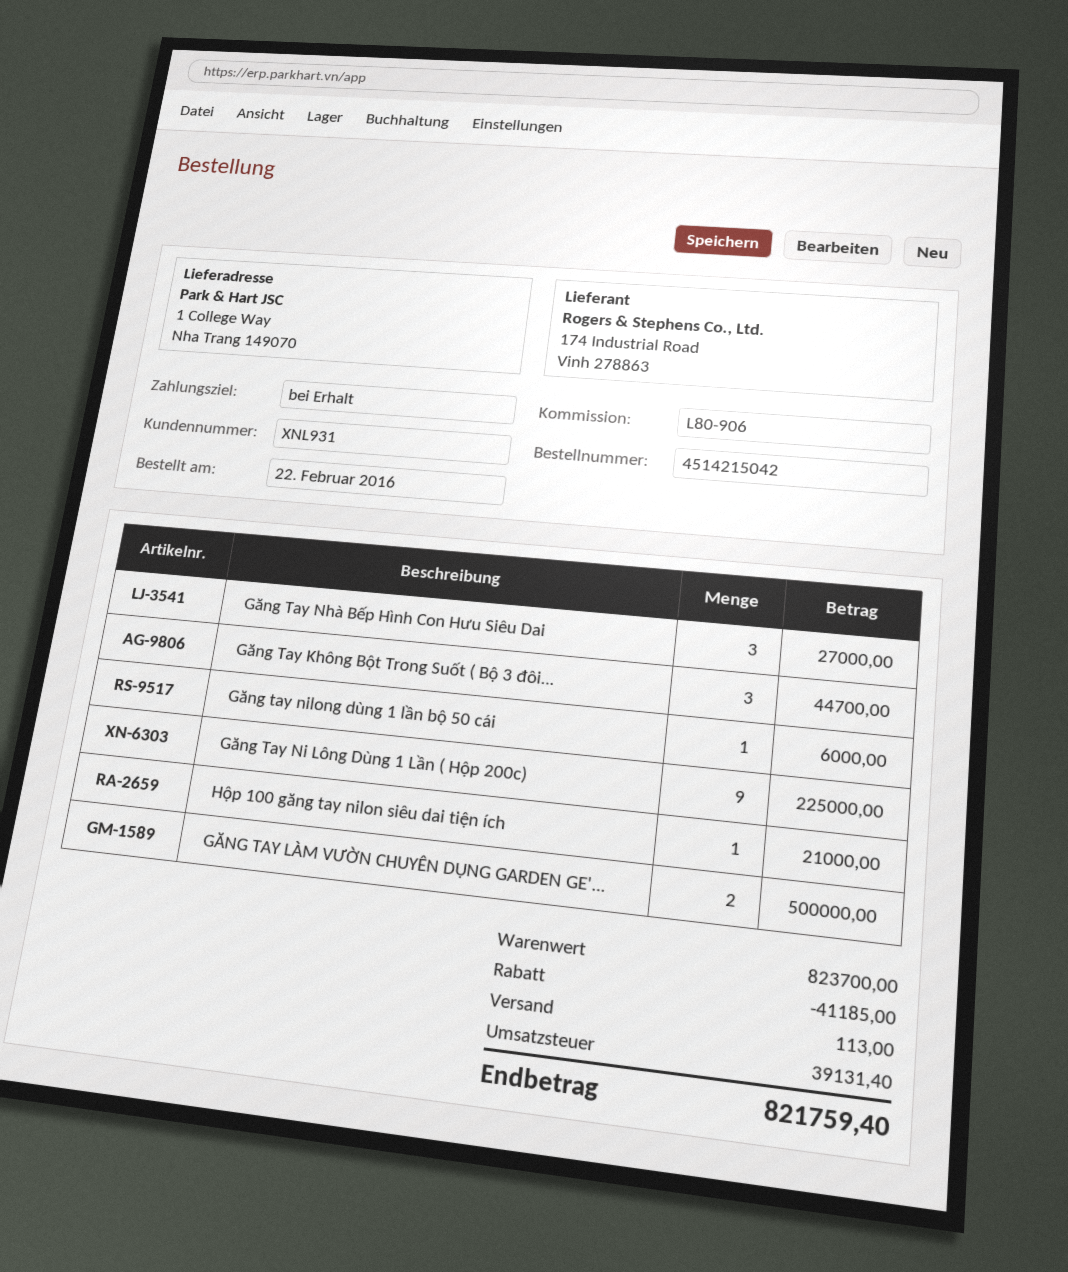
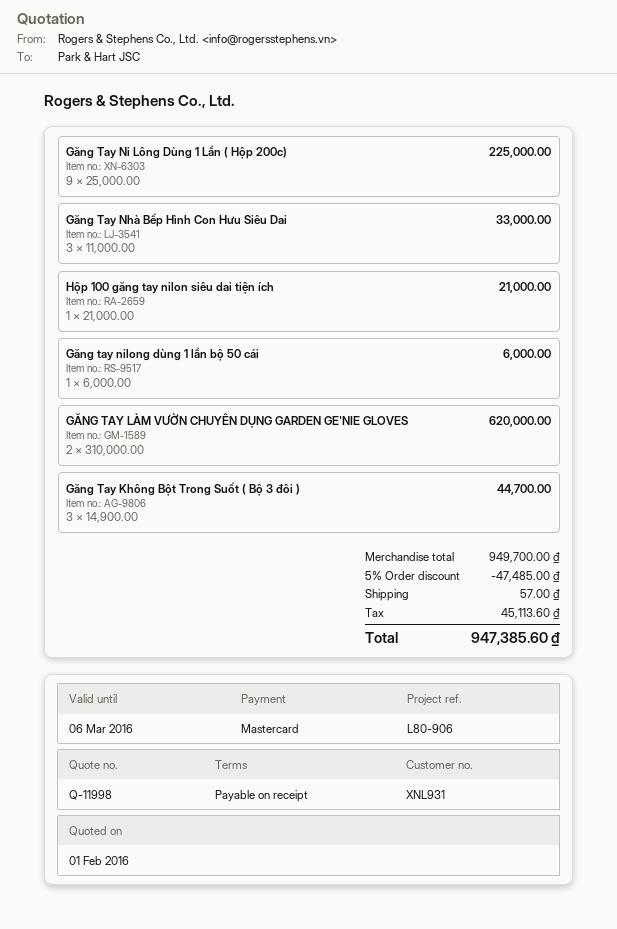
Găng Tay Nhà Bếp Hình Con Hưu Siêu Dai: 3 for 27000.00 -> 3 for 33000.00
GĂNG TAY LÀM VƯỜN CHUYÊN DỤNG GARDEN GE'...: 2 for 500000.00 -> 2 for 620000.00
subtotal: 823700.00 -> 949700.00
discount: 41185.00 -> 47485.00
shipping: 113.00 -> 57.00
tax: 39131.40 -> 45113.60
total: 821759.40 -> 947385.60

